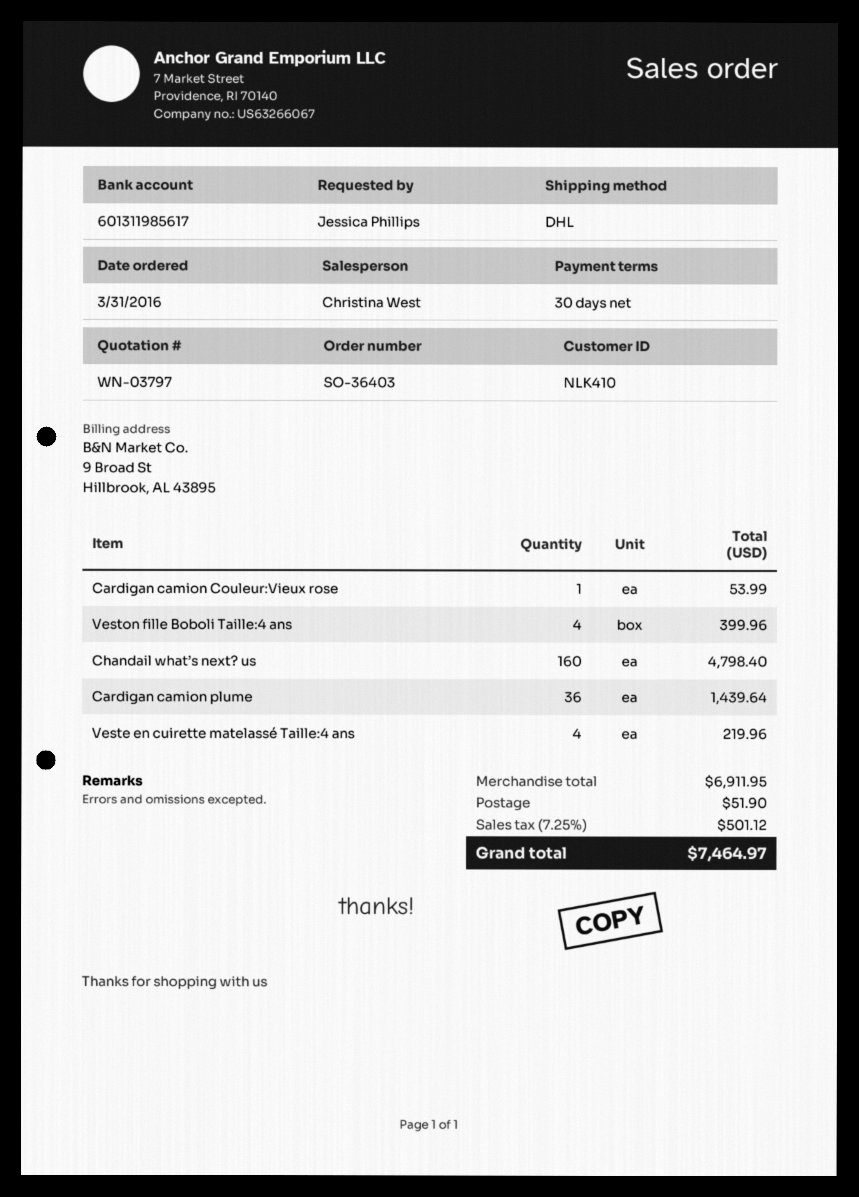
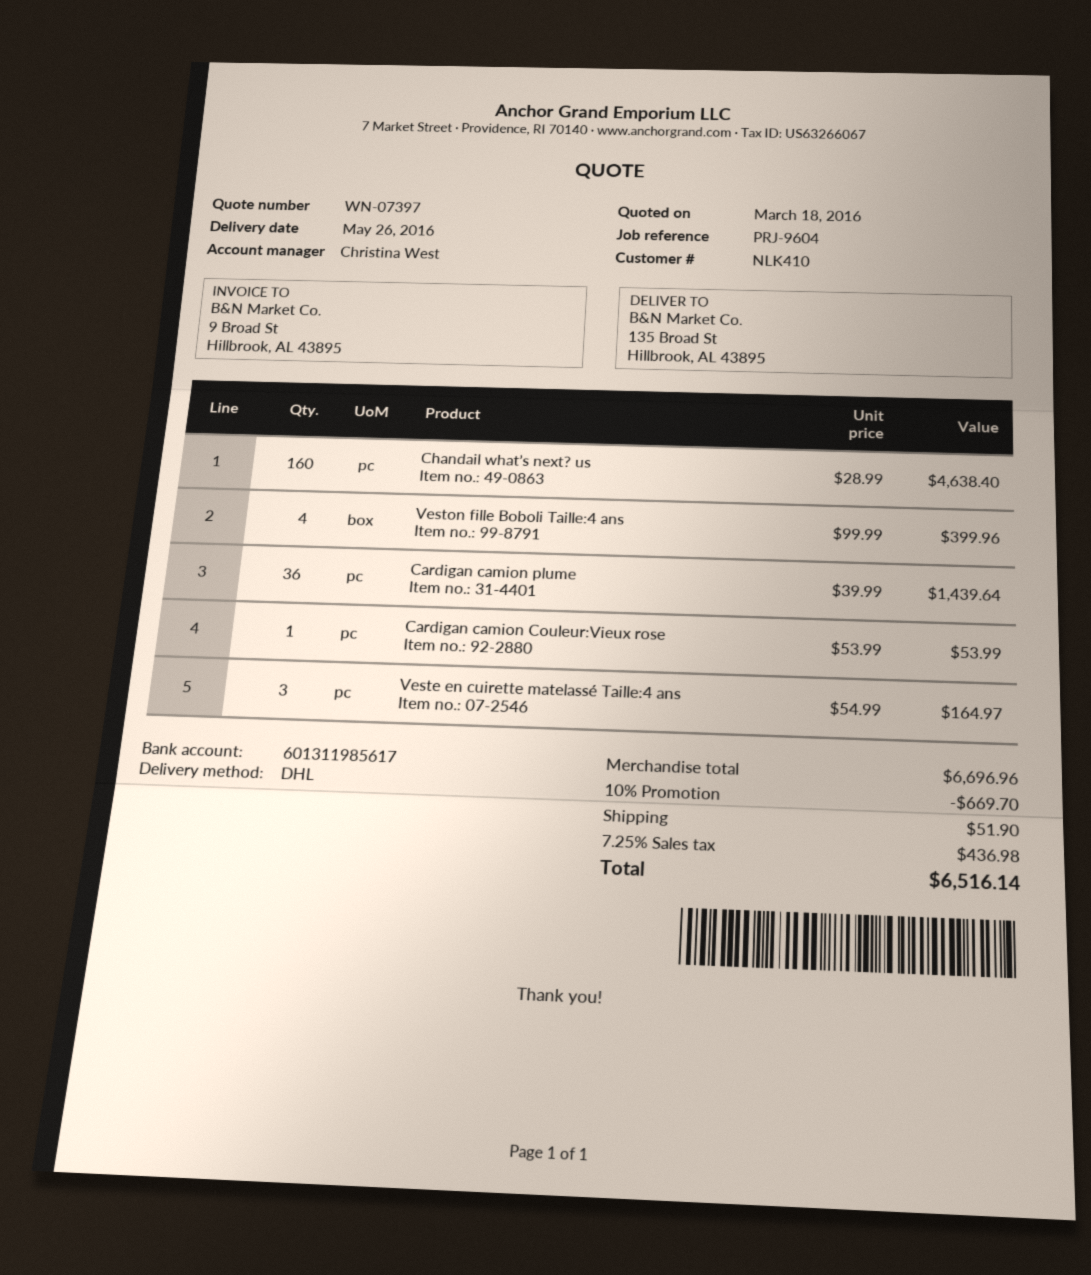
quote number: WN-03797 -> WN-07397
Chandail what’s next? us: 160 for 4798.40 -> 160 for 4638.40
Veste en cuirette matelassé Taille:4 ans: 4 for 219.96 -> 3 for 164.97
subtotal: 6911.95 -> 6696.96
discount: none -> 10% = 669.70
tax: 7.25% = 501.12 -> 7.25% = 436.98
total: 7464.97 -> 6516.14

